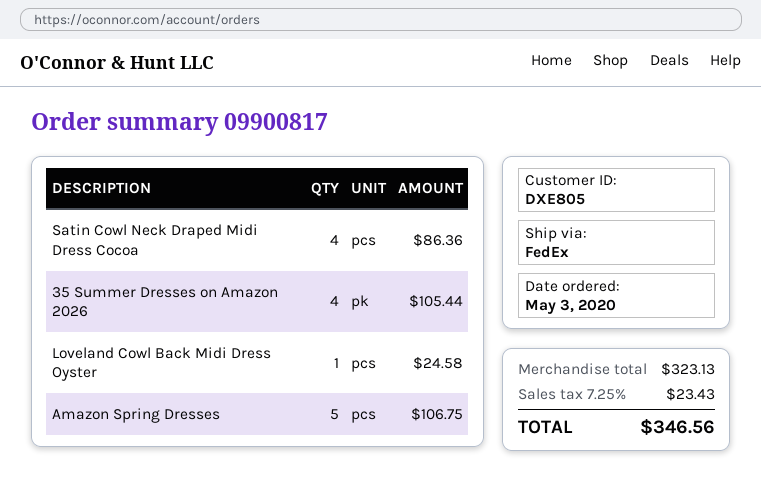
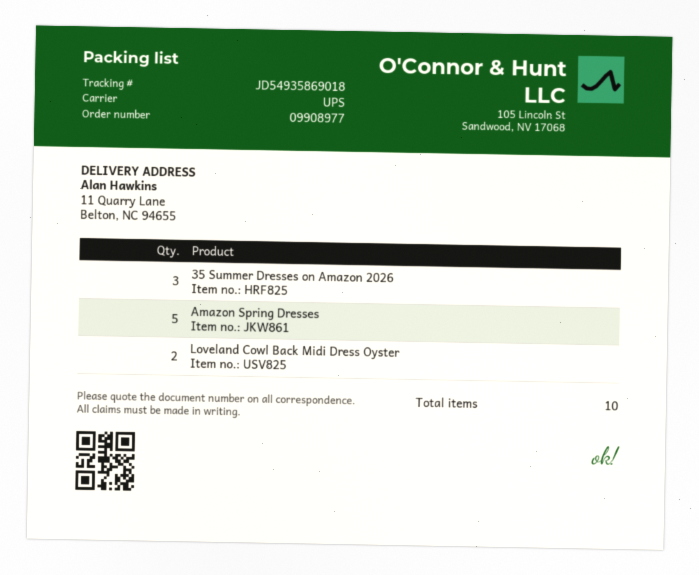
order number: 09900817 -> 09908977
shipping method: FedEx -> UPS
Satin Cowl Neck Draped Midi Dress Cocoa: 4 -> none
35 Summer Dresses on Amazon 2026: 4 -> 3
Loveland Cowl Back Midi Dress Oyster: 1 -> 2

